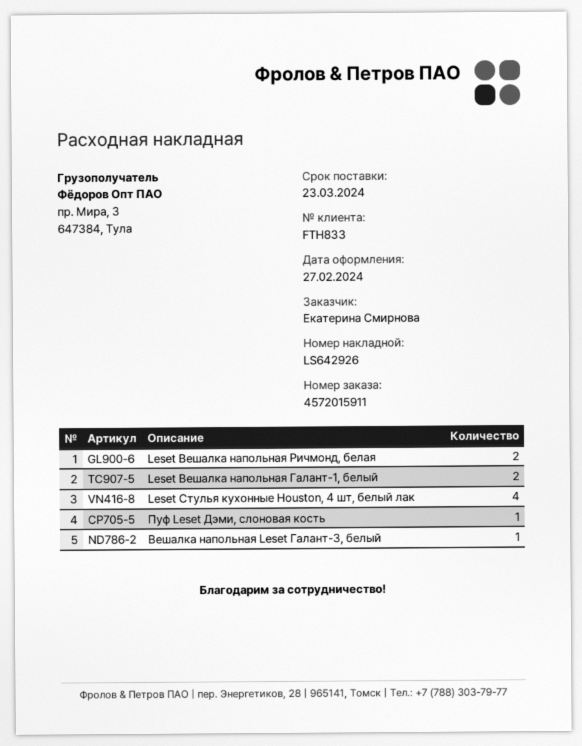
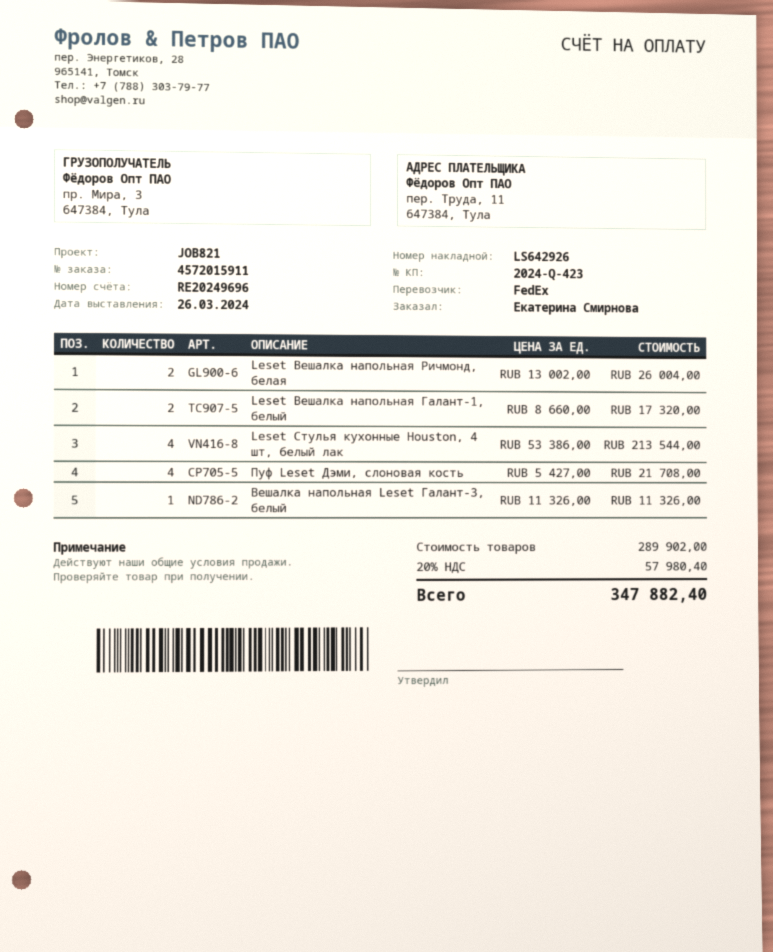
Пуф Leset Дэми, слоновая кость: 1 -> 4

